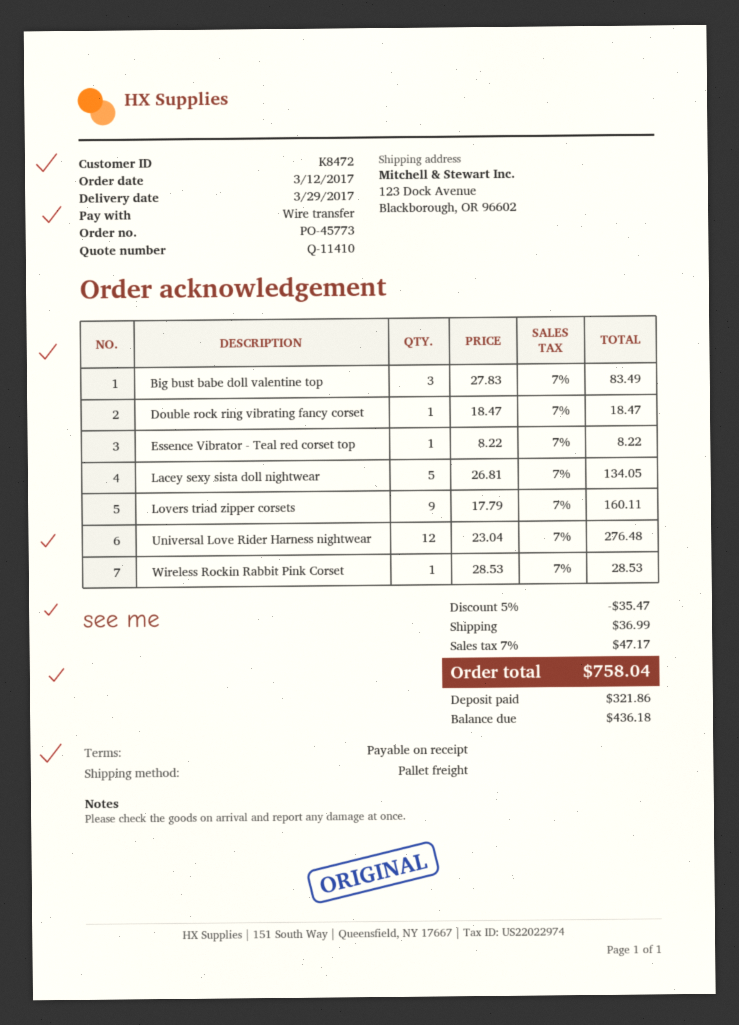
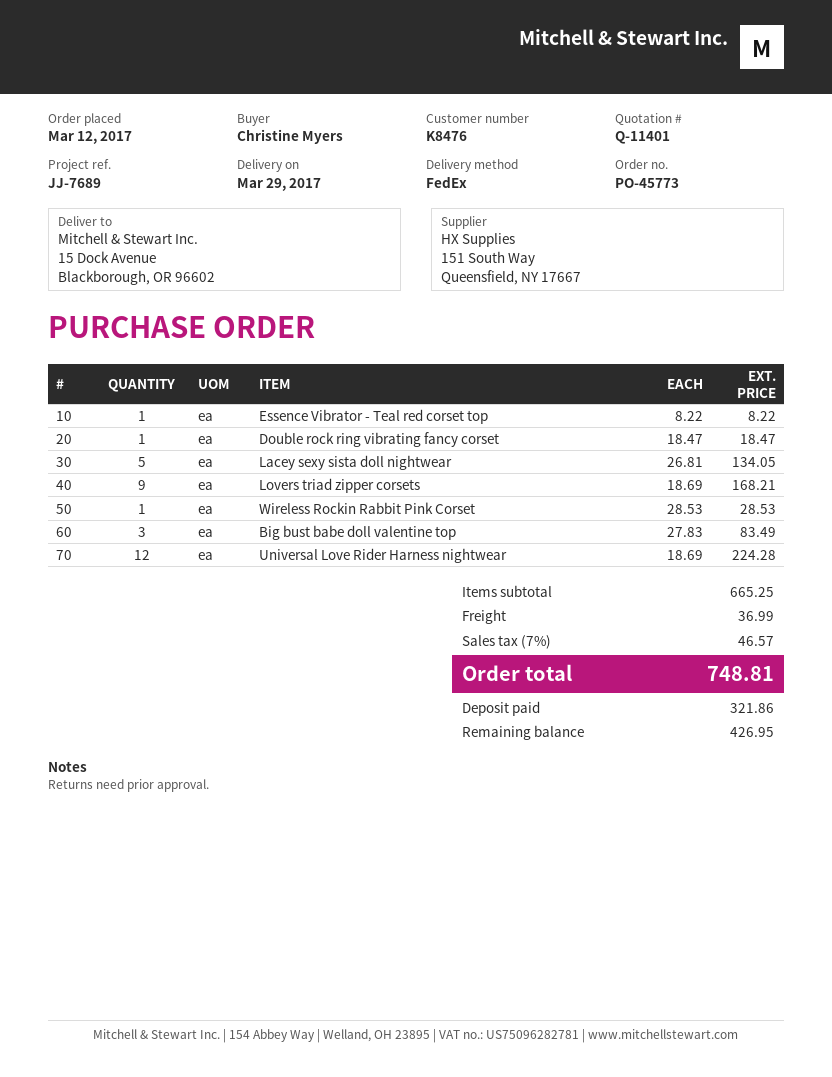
quote number: Q-11410 -> Q-11401
customer number: K8472 -> K8476
shipping method: pallet freight -> FedEx
ship to: 123 Dock Avenue, Blackborough, OR 96602 -> 15 Dock Avenue, Blackborough, OR 96602
Lovers triad zipper corsets: 9 x 17.79 = 160.11 -> 9 x 18.69 = 168.21
Universal Love Rider Harness nightwear: 12 x 23.04 = 276.48 -> 12 x 18.69 = 224.28
discount: 5% = 35.47 -> none
tax: 7% = 47.17 -> 7% = 46.57
total: 758.04 -> 748.81
balance: 436.18 -> 426.95

